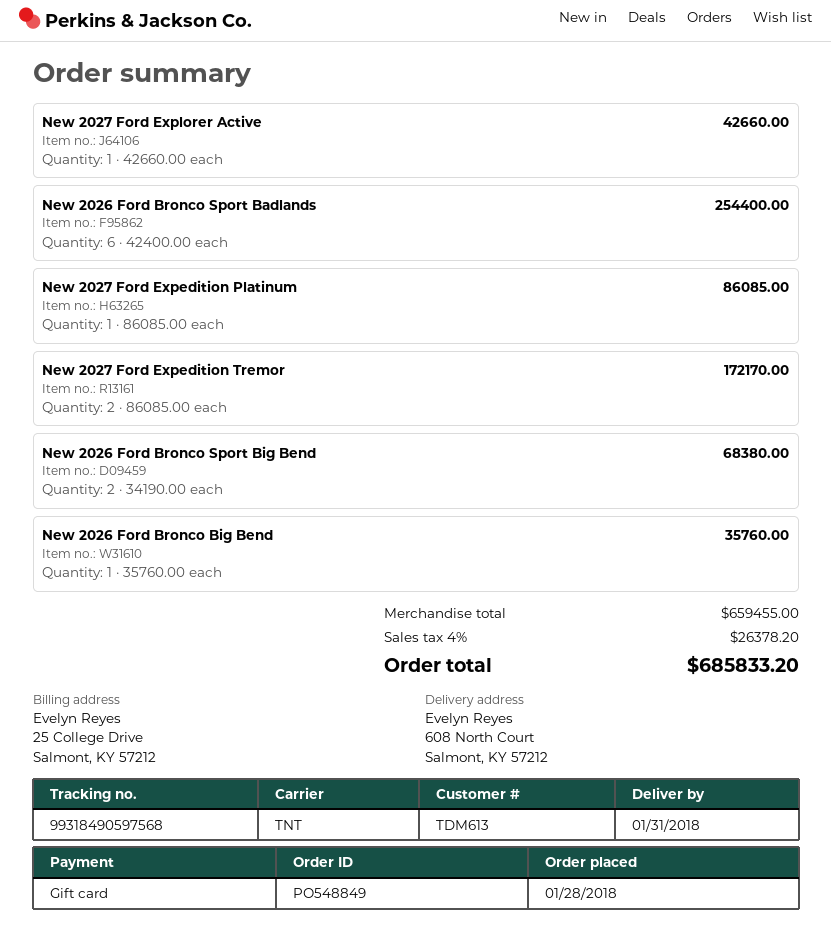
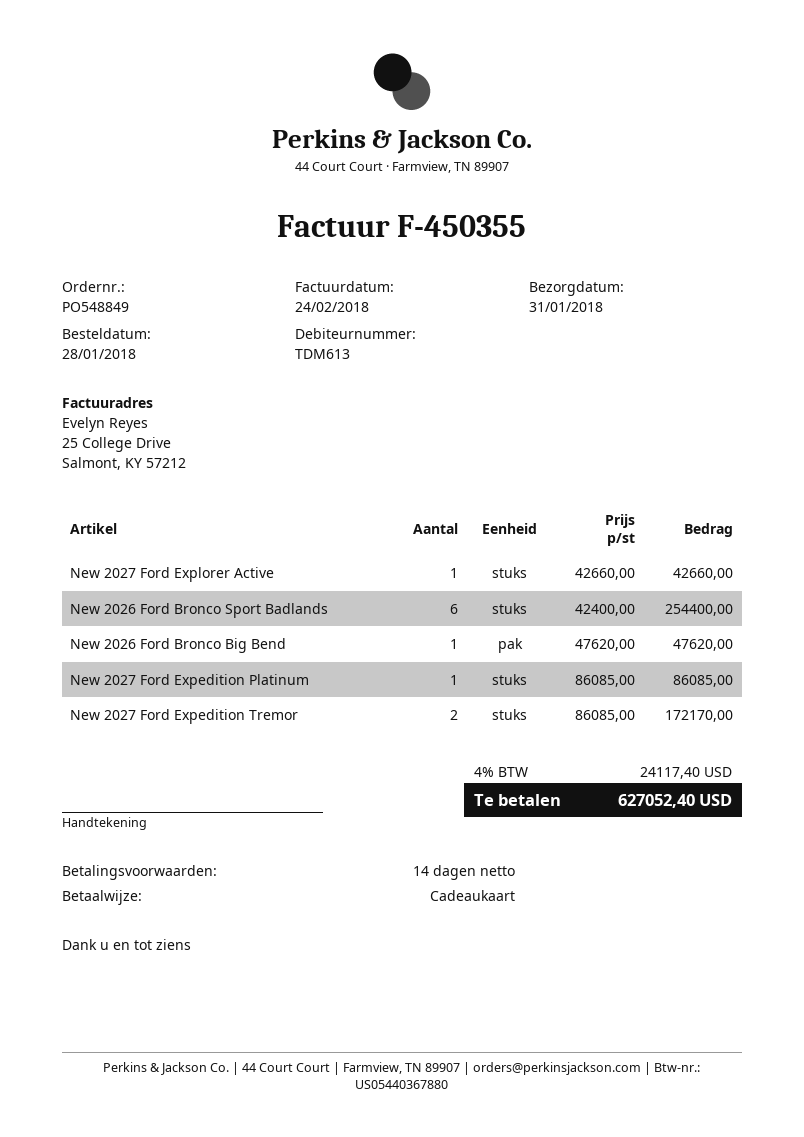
New 2026 Ford Bronco Sport Big Bend: 2 x 34190.00 = 68380.00 -> none
New 2026 Ford Bronco Big Bend: 1 x 35760.00 = 35760.00 -> 1 x 47620.00 = 47620.00
tax: 4% = 26378.20 -> 4% = 24117.40
total: 685833.20 -> 627052.40

